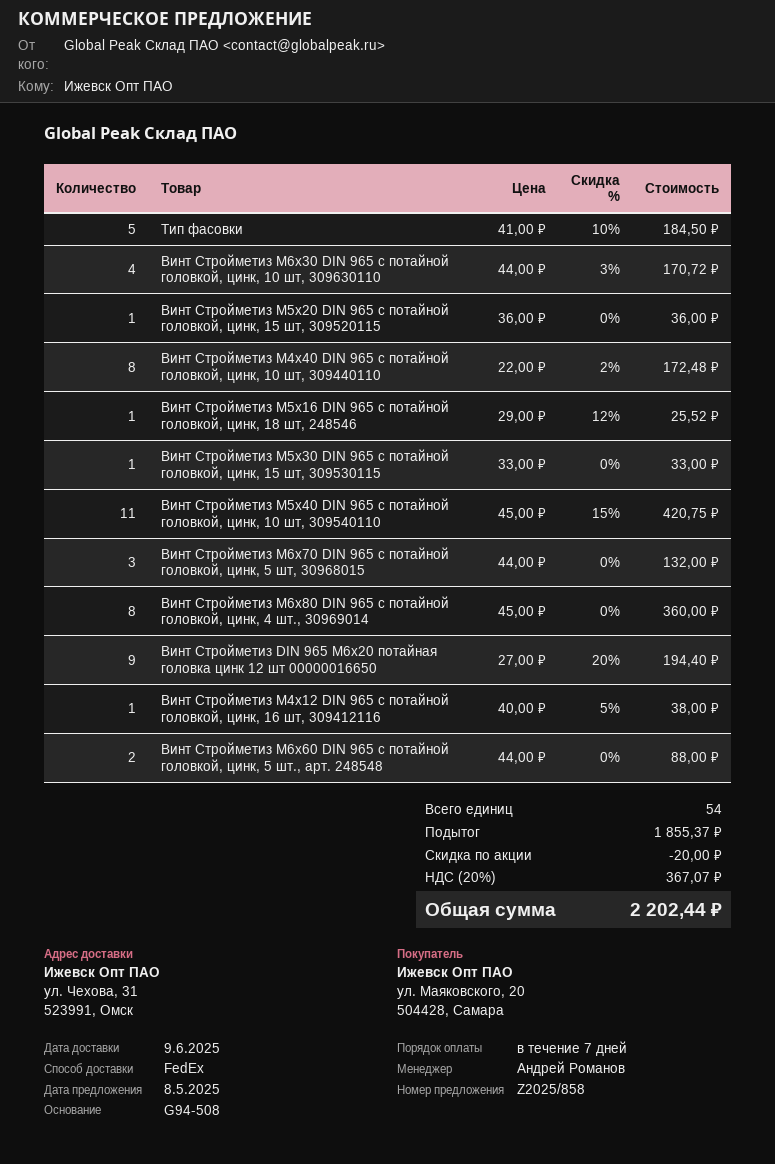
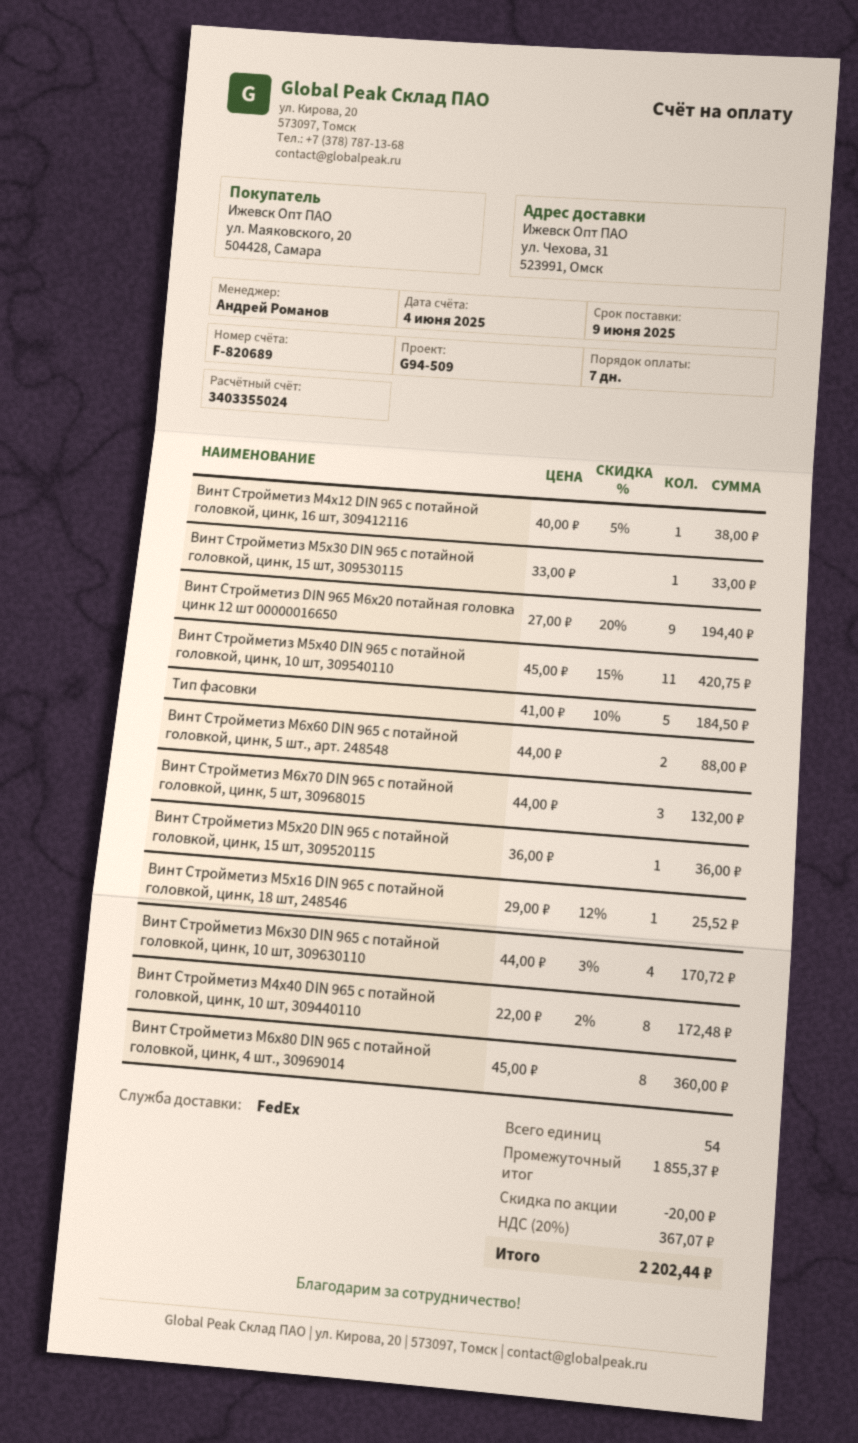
reference: G94-508 -> G94-509

